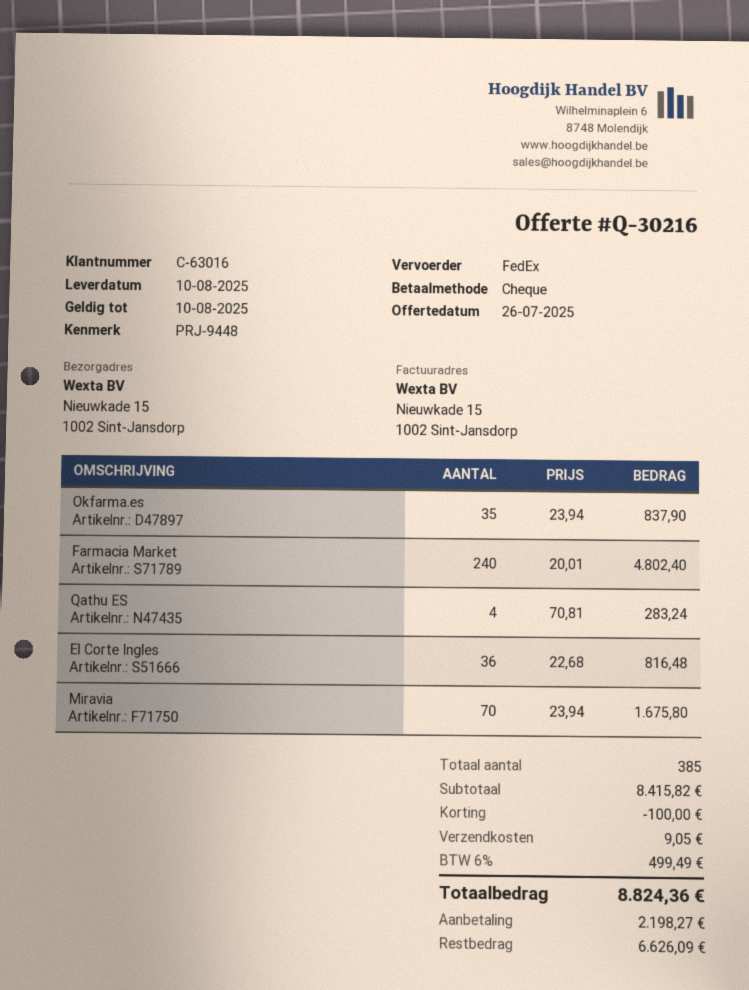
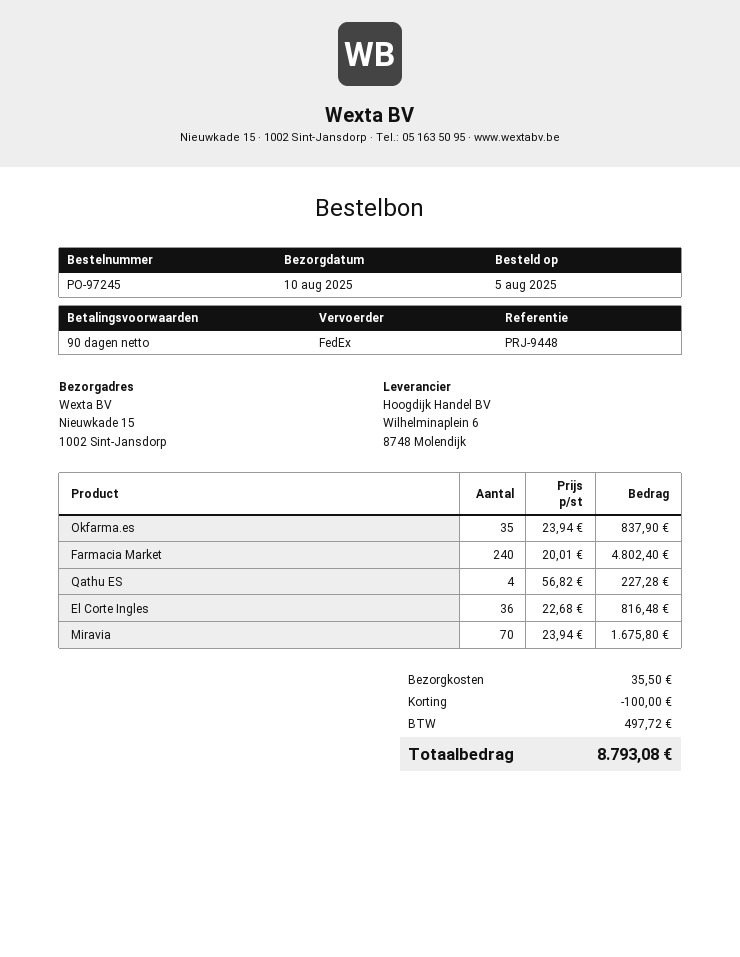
Qathu ES: 4 x 70.81 = 283.24 -> 4 x 56.82 = 227.28
shipping: 9.05 -> 35.50
tax: 499.49 -> 497.72
total: 8824.36 -> 8793.08

